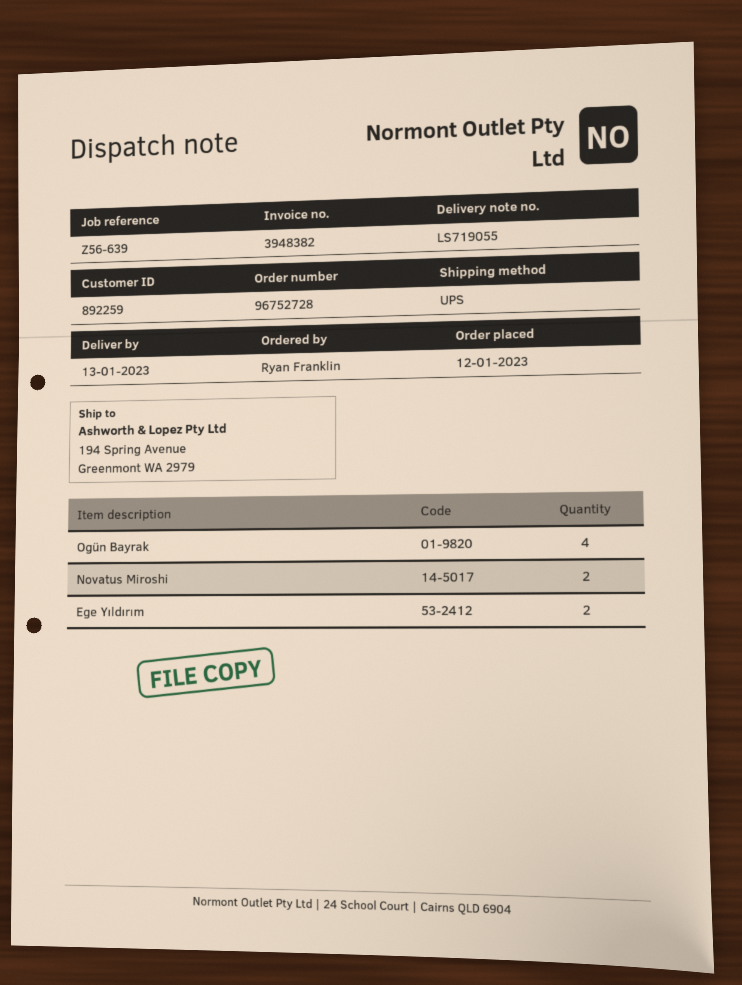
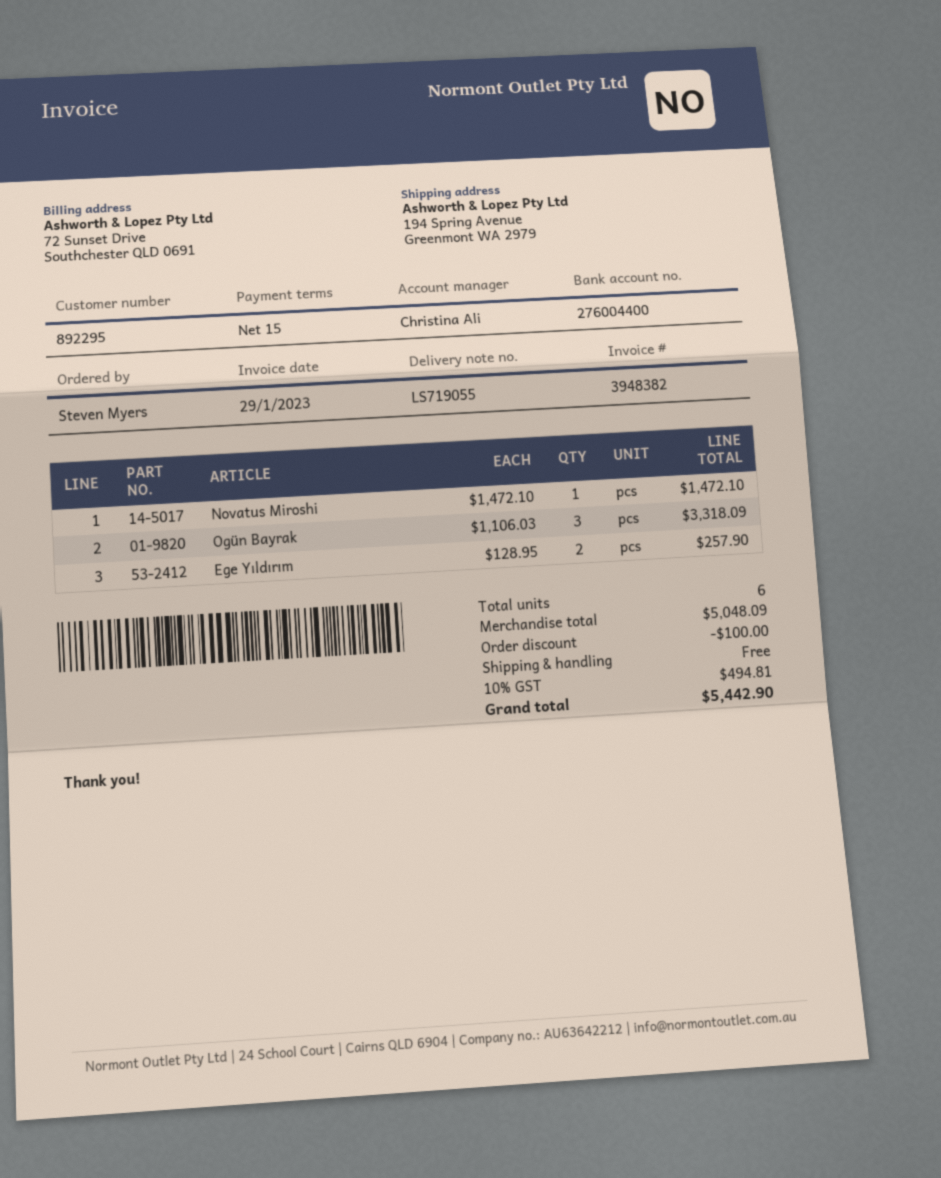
customer number: 892259 -> 892295
ordered by: Ryan Franklin -> Steven Myers
Ogün Bayrak: 4 -> 3
Novatus Miroshi: 2 -> 1

